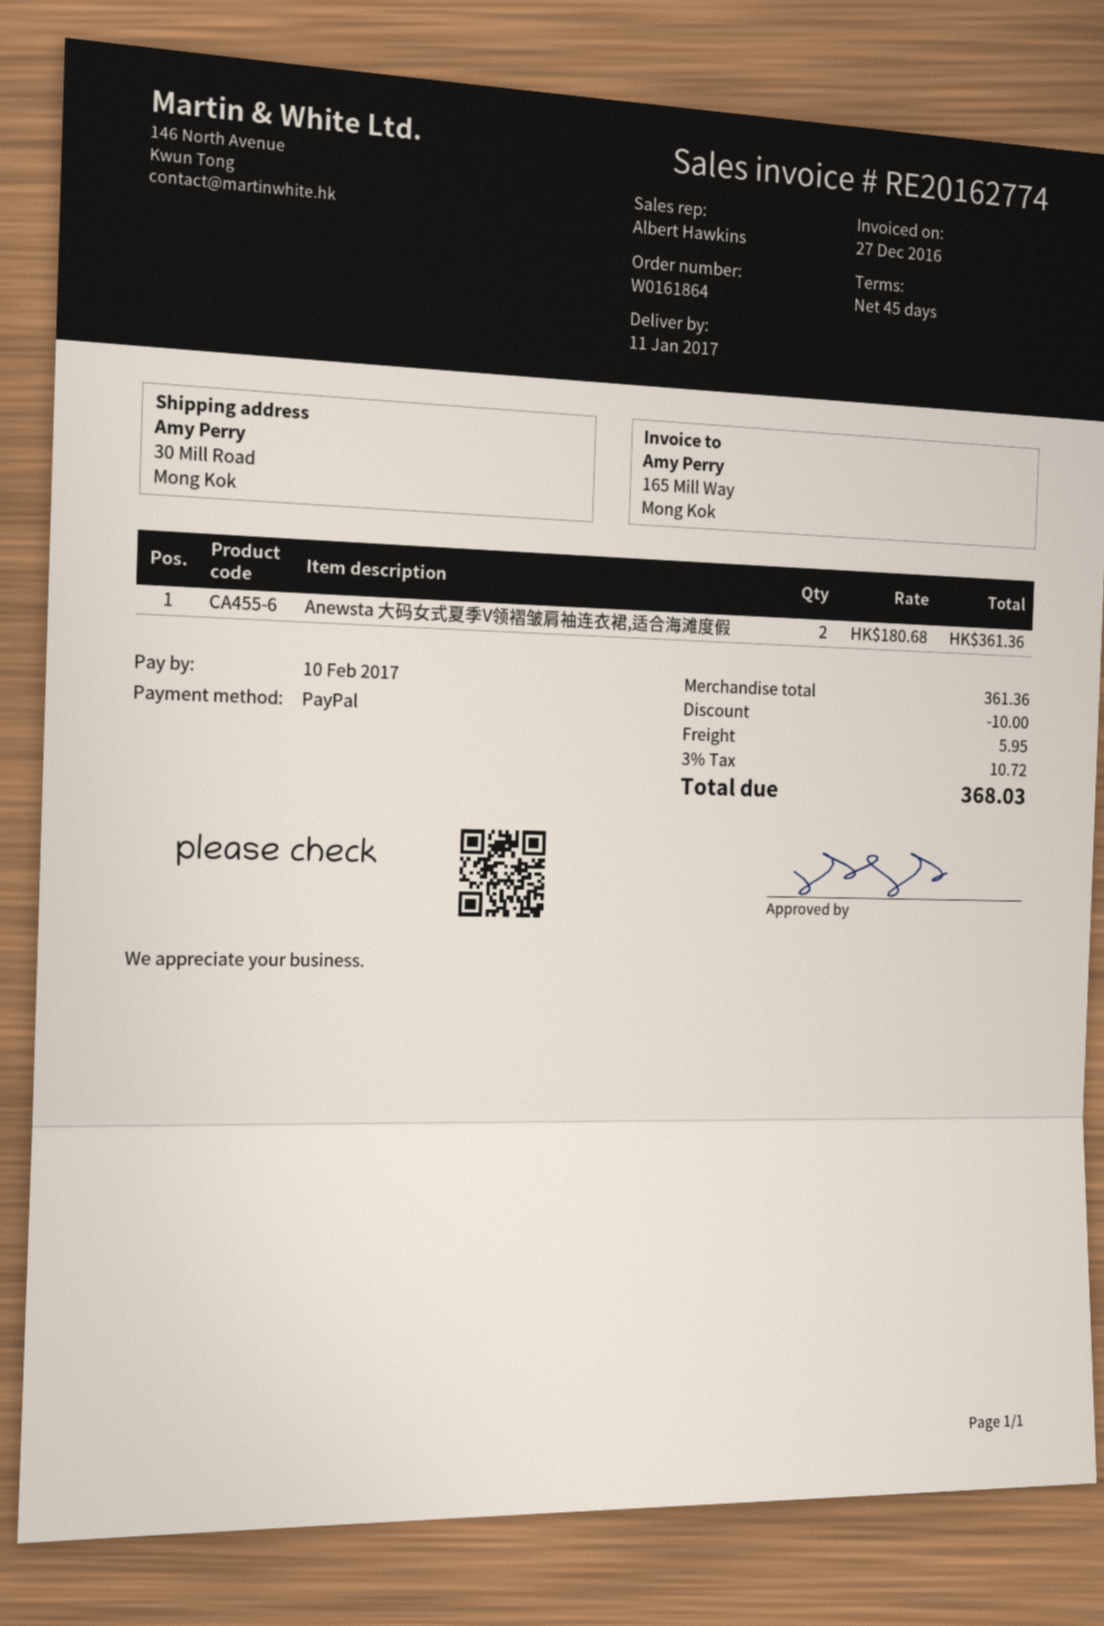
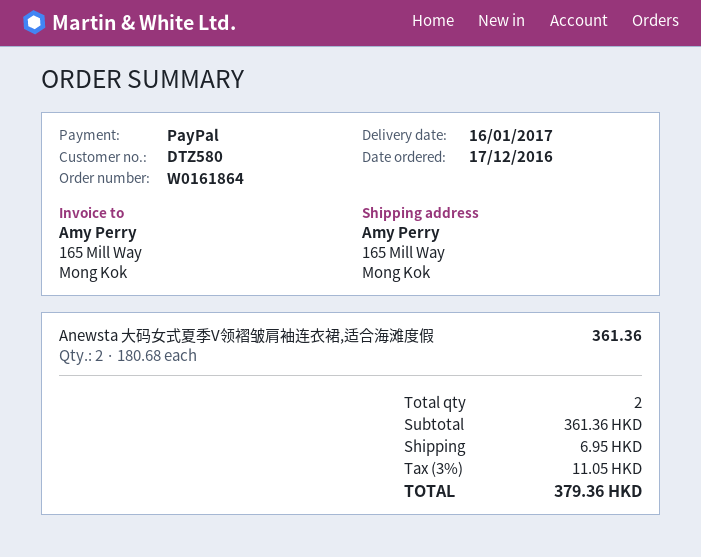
delivery date: 2017-01-11 -> 2017-01-16
ship to: 30 Mill Road, Mong Kok -> 165 Mill Way, Mong Kok
discount: 10.00 -> none
shipping: 5.95 -> 6.95
tax: 3% = 10.72 -> 3% = 11.05
total: 368.03 -> 379.36

